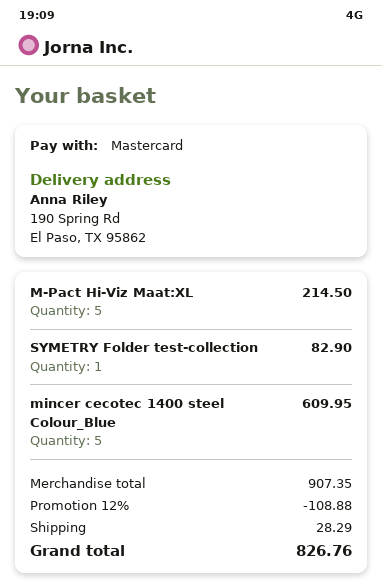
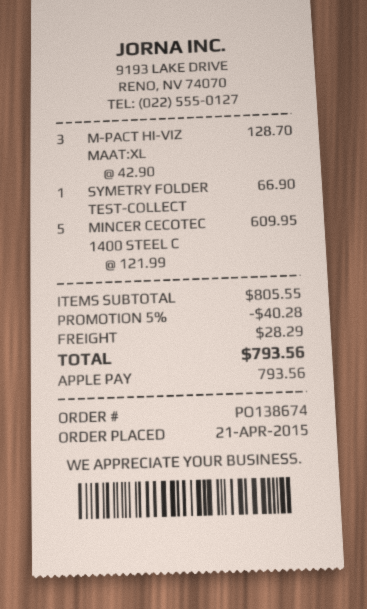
payment method: Mastercard -> Apple Pay
M-Pact Hi-Viz Maat:XL: 5 for 214.50 -> 3 for 128.70
SYMETRY Folder test-collection: 1 for 82.90 -> 1 for 66.90
subtotal: 907.35 -> 805.55
discount: 12% = 108.88 -> 5% = 40.28
total: 826.76 -> 793.56

